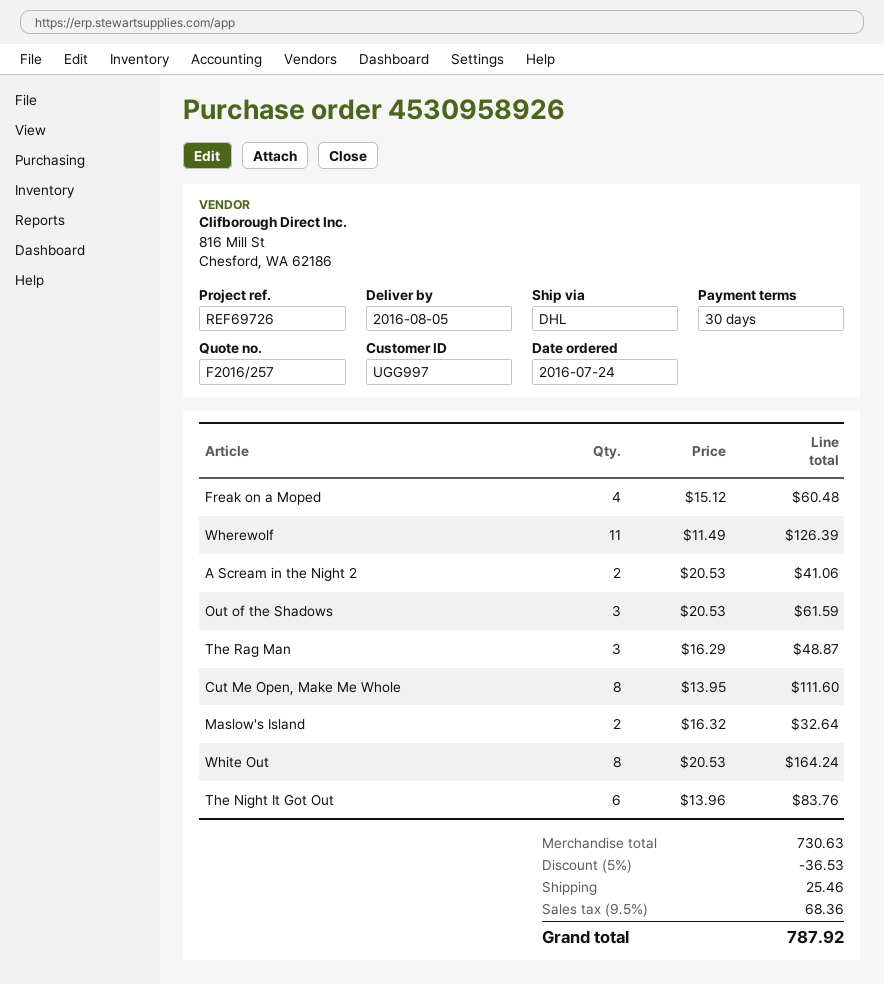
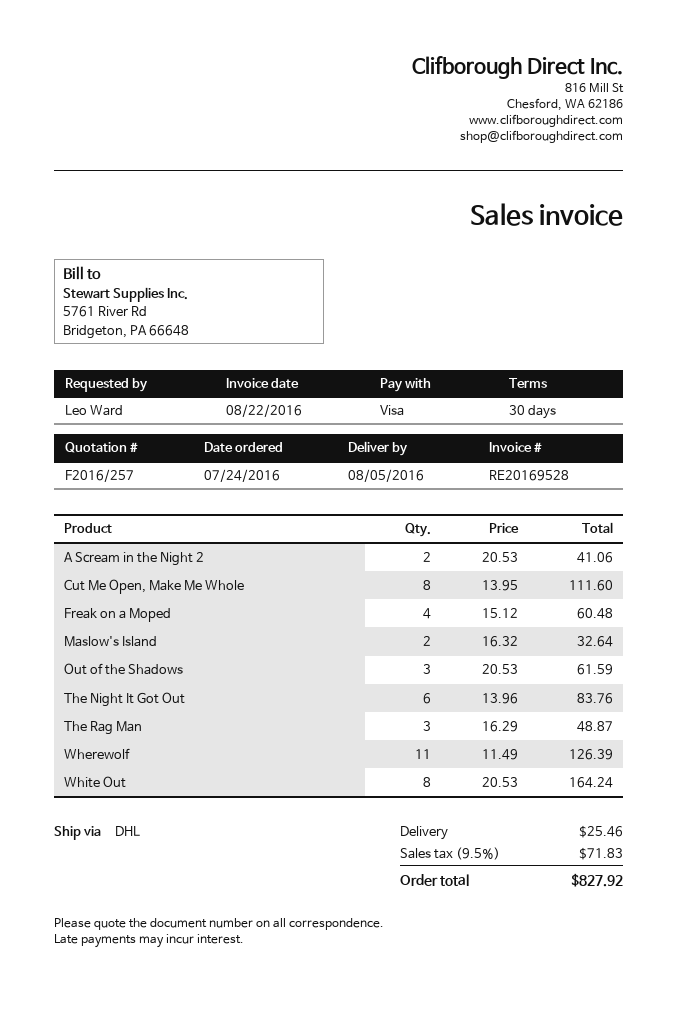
discount: 5% = 36.53 -> none
tax: 9.5% = 68.36 -> 9.5% = 71.83
total: 787.92 -> 827.92

